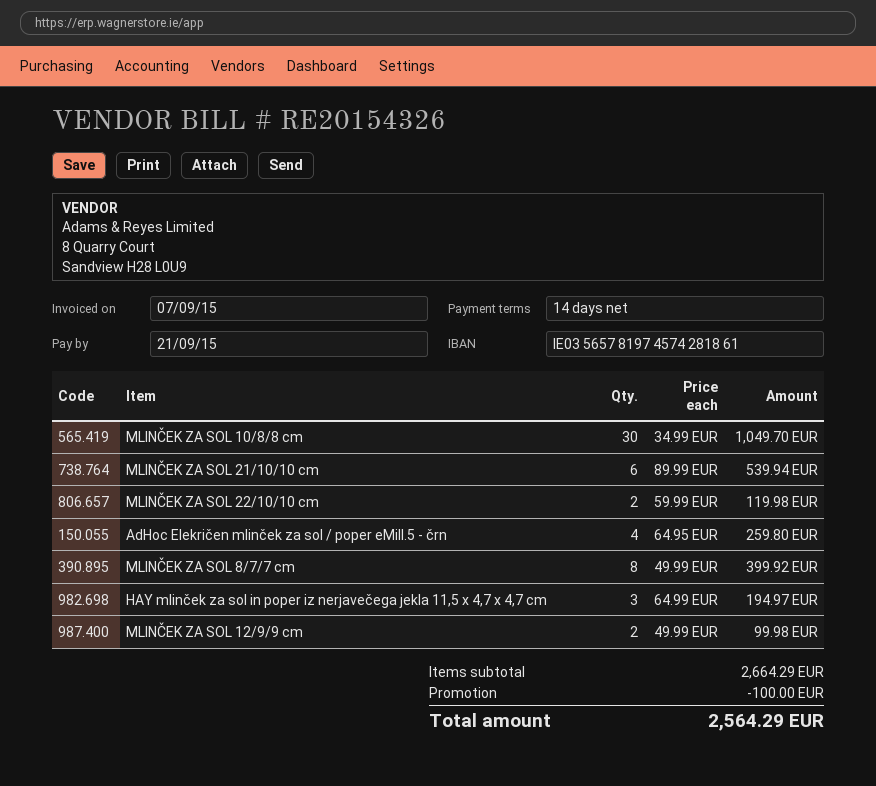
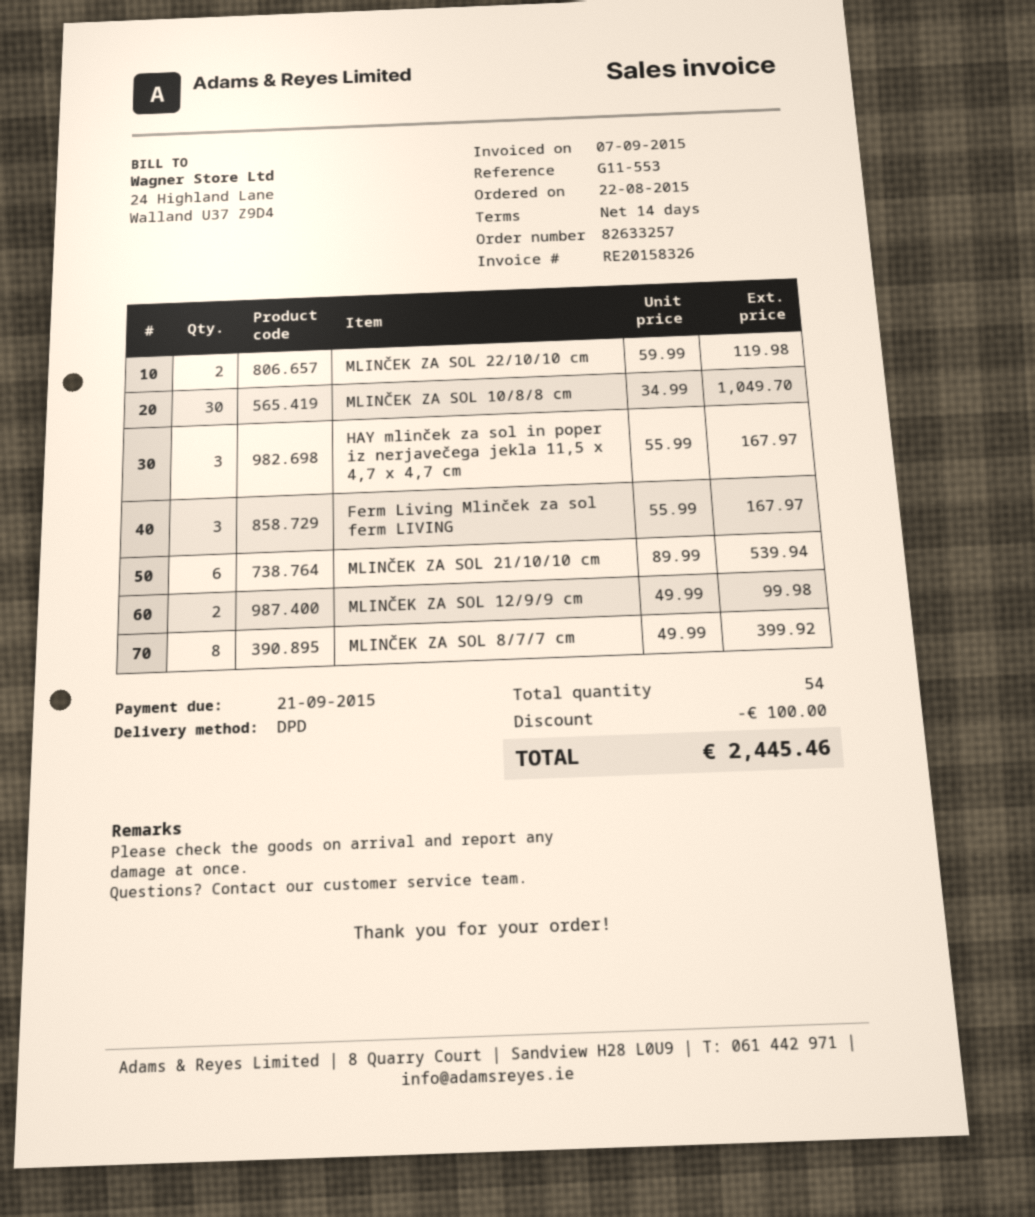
invoice number: RE20154326 -> RE20158326
AdHoc Elekričen mlinček za sol / poper eMill.5 - črn: 4 x 64.95 = 259.80 -> none
HAY mlinček za sol in poper iz nerjavečega jekla 11,5 x 4,7 x 4,7 cm: 3 x 64.99 = 194.97 -> 3 x 55.99 = 167.97
Ferm Living Mlinček za sol ferm LIVING: none -> 3 x 55.99 = 167.97
total: 2564.29 -> 2445.46

